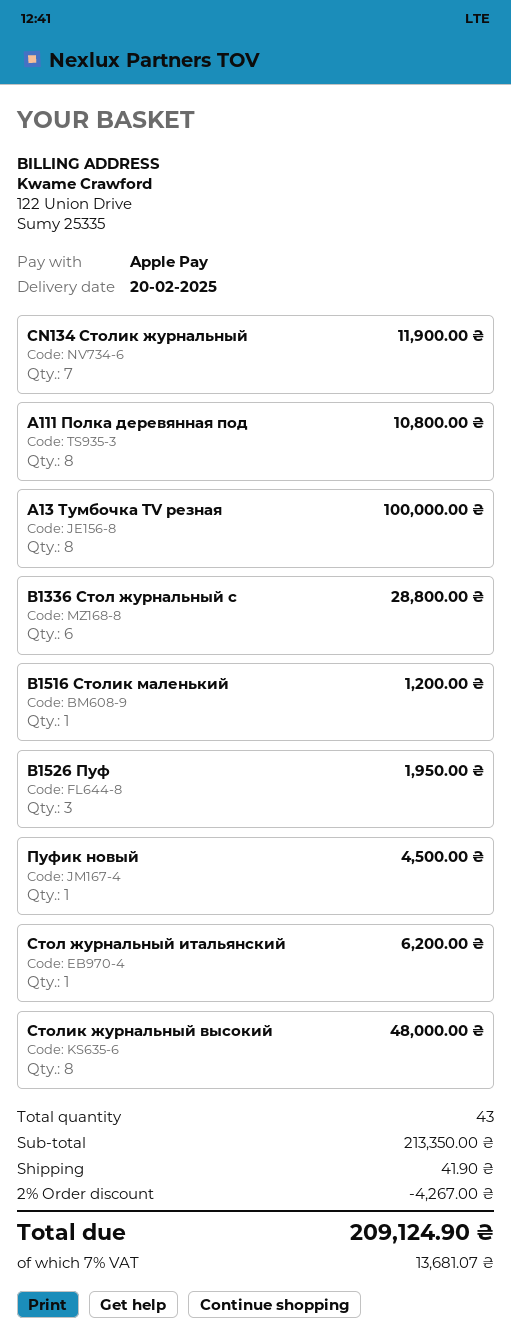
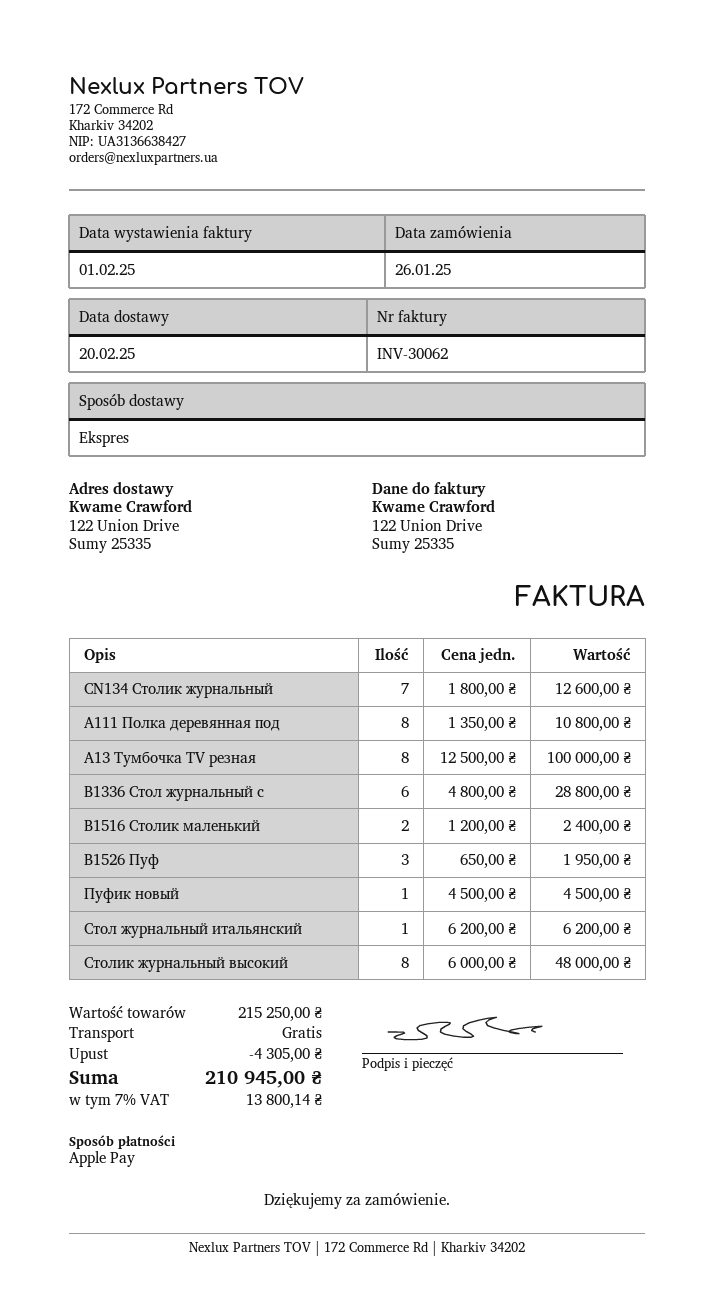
CN134 Столик журнальный: 7 for 11900.00 -> 7 for 12600.00
В1516 Столик маленький: 1 for 1200.00 -> 2 for 2400.00
subtotal: 213350.00 -> 215250.00
discount: 4267.00 -> 4305.00
shipping: 41.90 -> 0.00
tax: 7% = 13681.07 -> 7% = 13800.14
total: 209124.90 -> 210945.00

